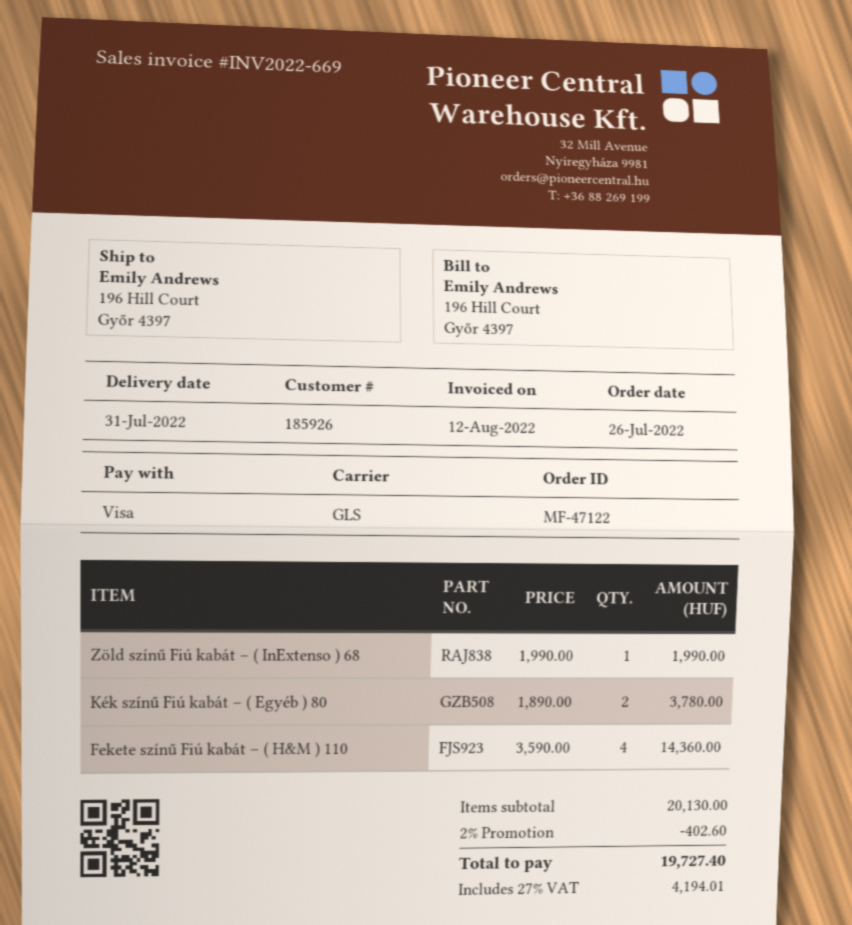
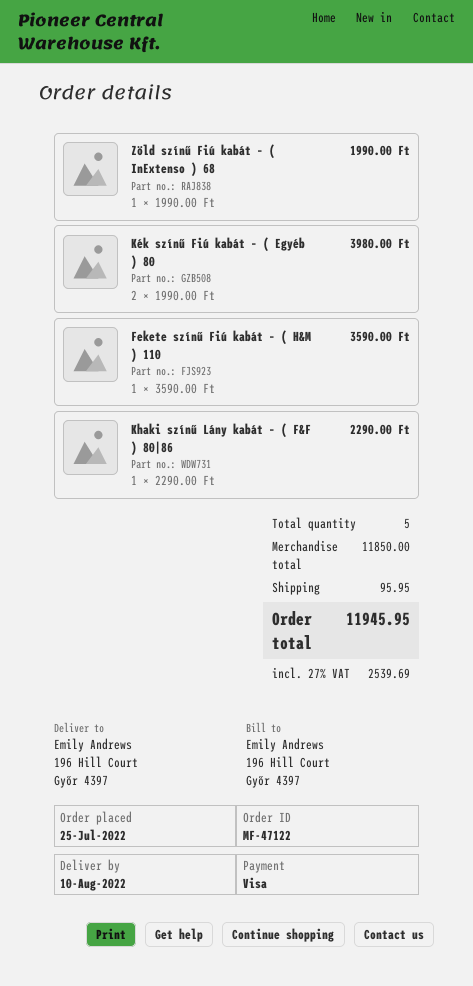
order date: 2022-07-26 -> 2022-07-25
delivery date: 2022-07-31 -> 2022-08-10
Kék színű Fiú kabát – ( Egyéb ) 80: 2 x 1890.00 = 3780.00 -> 2 x 1990.00 = 3980.00
Fekete színű Fiú kabát – ( H&M ) 110: 4 x 3590.00 = 14360.00 -> 1 x 3590.00 = 3590.00
Khaki színű Lány kabát – ( F&F ) 80|86: none -> 1 x 2290.00 = 2290.00
subtotal: 20130.00 -> 11850.00
discount: 2% = 402.60 -> none
shipping: none -> 95.95
tax: 27% = 4194.01 -> 27% = 2539.69
total: 19727.40 -> 11945.95

